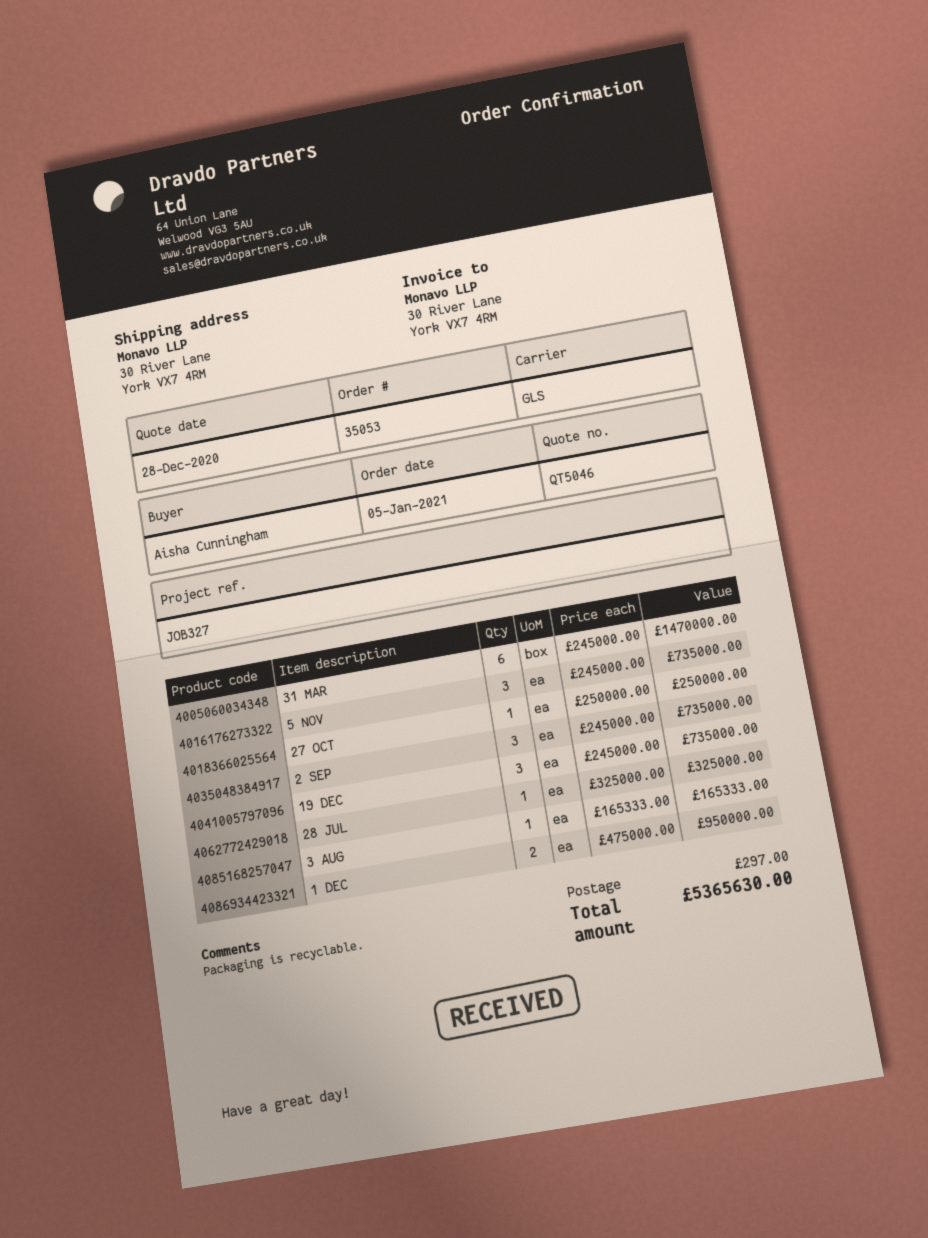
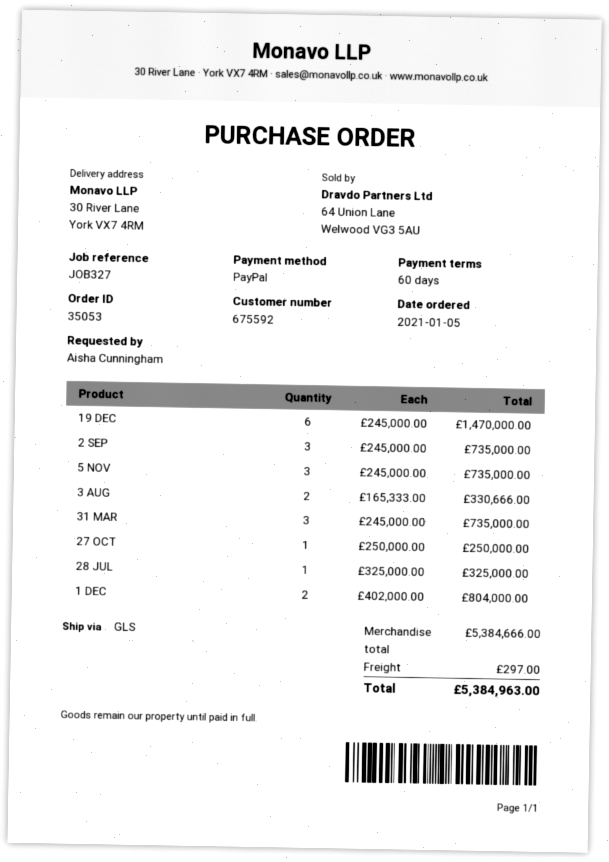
31 MAR: 6 x 245000.00 = 1470000.00 -> 3 x 245000.00 = 735000.00
19 DEC: 3 x 245000.00 = 735000.00 -> 6 x 245000.00 = 1470000.00
3 AUG: 1 x 165333.00 = 165333.00 -> 2 x 165333.00 = 330666.00
1 DEC: 2 x 475000.00 = 950000.00 -> 2 x 402000.00 = 804000.00
total: 5365630.00 -> 5384963.00

